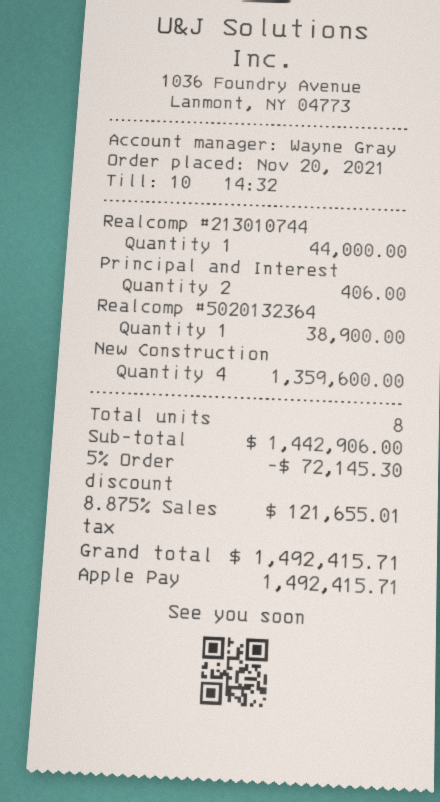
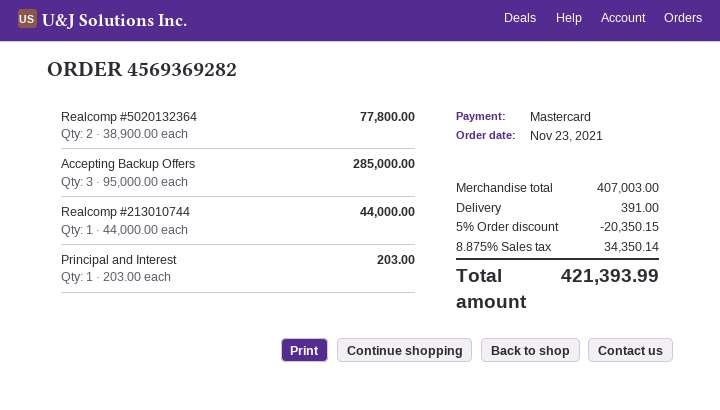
order date: 2021-11-20 -> 2021-11-23
payment method: Apple Pay -> Mastercard
Principal and Interest: 2 for 406.00 -> 1 for 203.00
Realcomp #5020132364: 1 for 38900.00 -> 2 for 77800.00
New Construction: 4 for 1359600.00 -> none
Accepting Backup Offers: none -> 3 for 285000.00
subtotal: 1442906.00 -> 407003.00
discount: 5% = 72145.30 -> 5% = 20350.15
shipping: none -> 391.00
tax: 8.875% = 121655.01 -> 8.875% = 34350.14
total: 1492415.71 -> 421393.99

